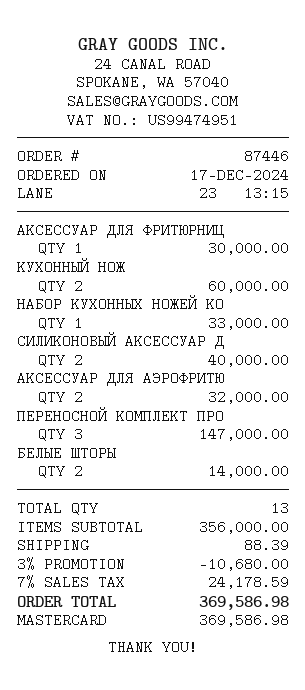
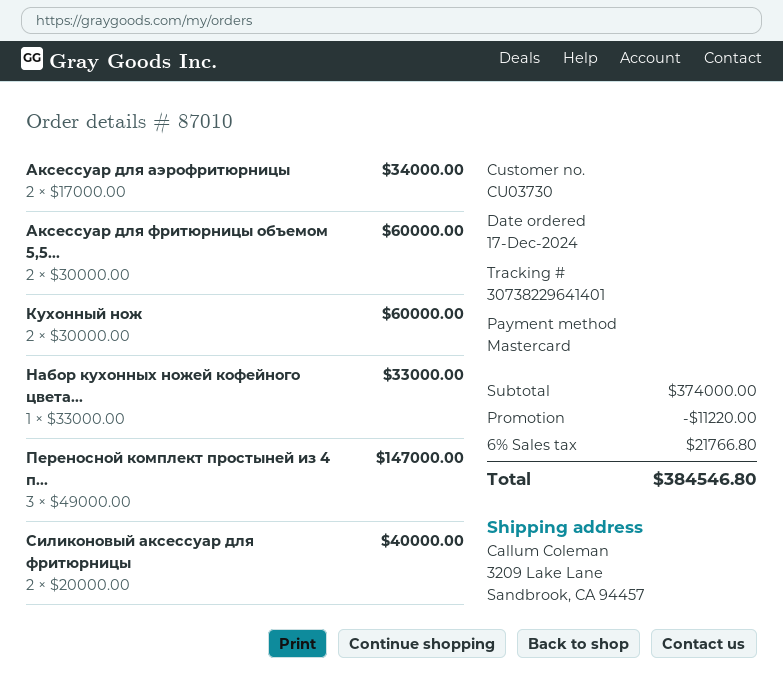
order number: 87446 -> 87010
АКСЕССУАР ДЛЯ ФРИТЮРНИЦ: 1 for 30000.00 -> 2 for 60000.00
АКСЕССУАР ДЛЯ АЭРОФРИТЮ: 2 for 32000.00 -> 2 for 34000.00
БЕЛЫЕ ШТОРЫ: 2 for 14000.00 -> none
subtotal: 356000.00 -> 374000.00
discount: 10680.00 -> 11220.00
shipping: 88.39 -> none
tax: 7% = 24178.59 -> 6% = 21766.80
total: 369586.98 -> 384546.80

